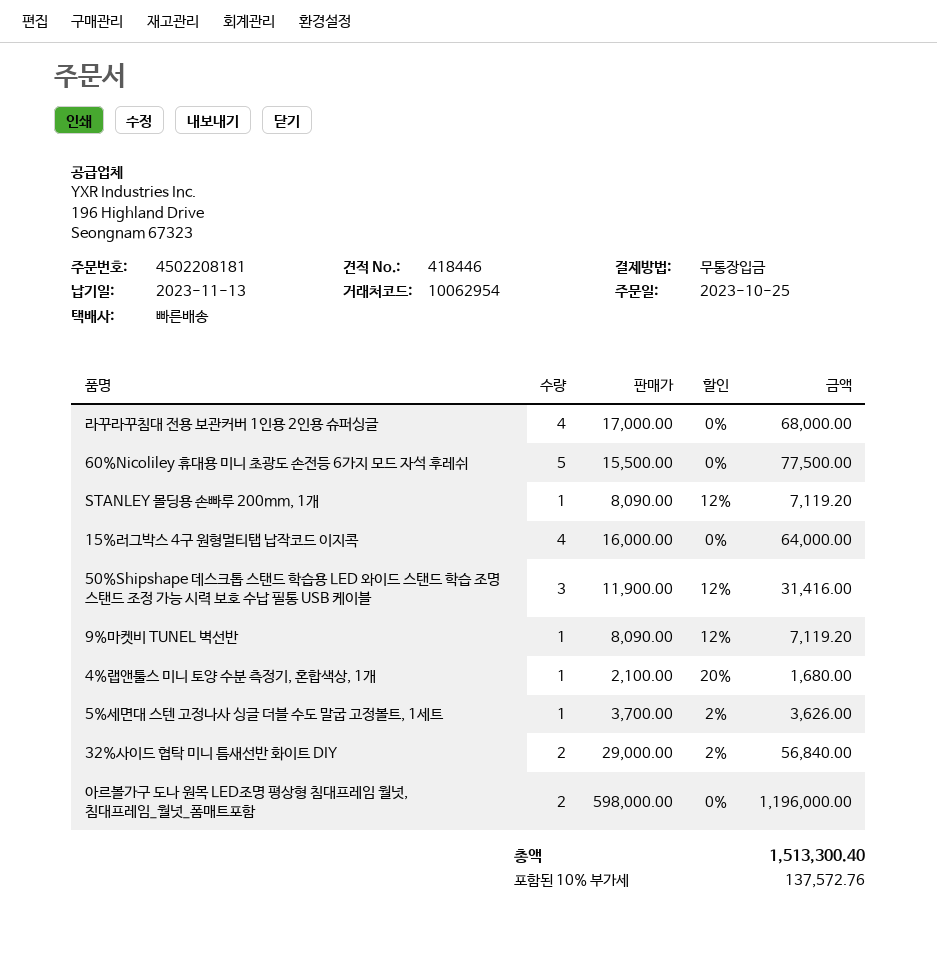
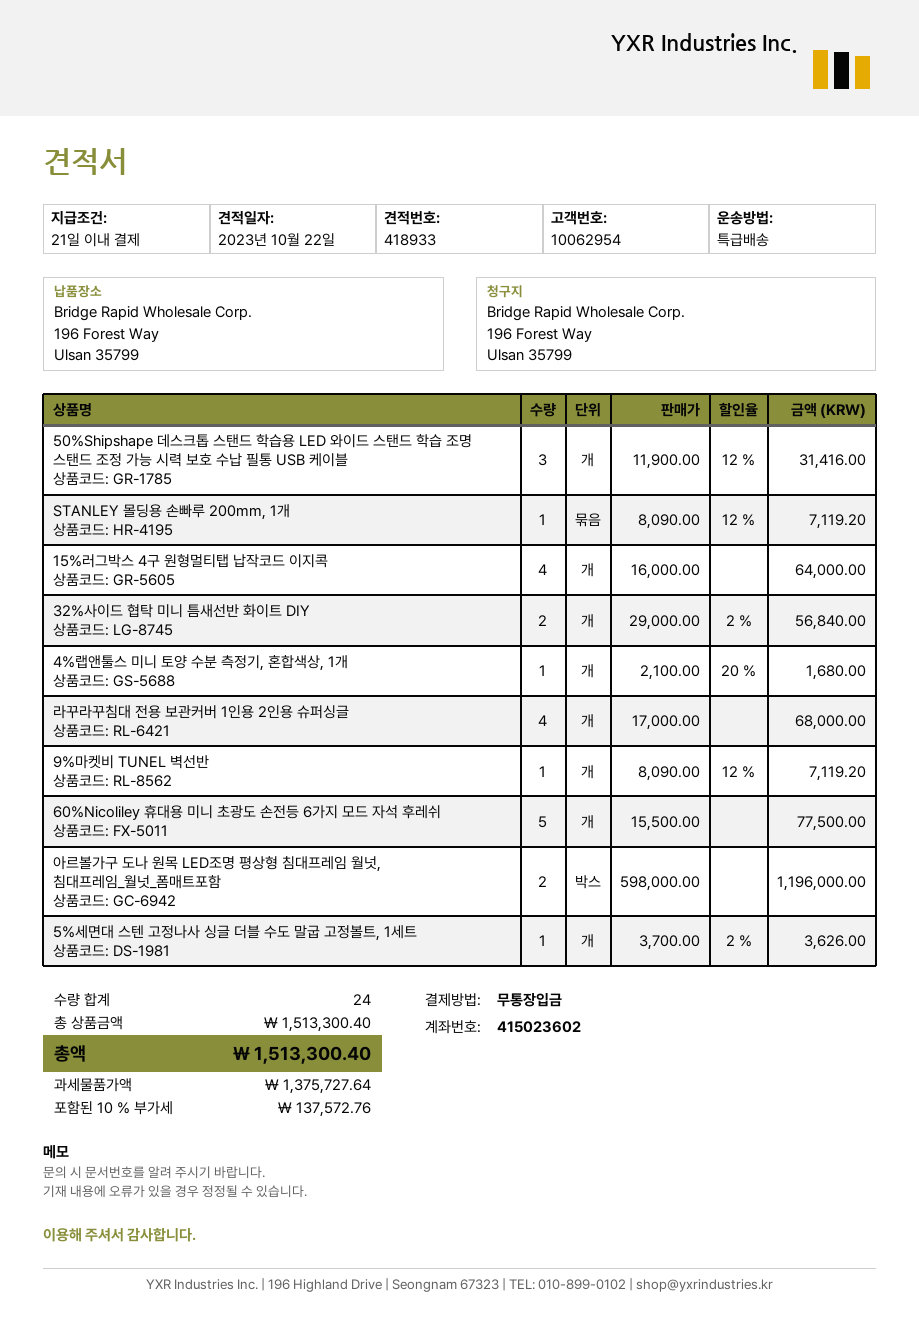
quote number: 418446 -> 418933

